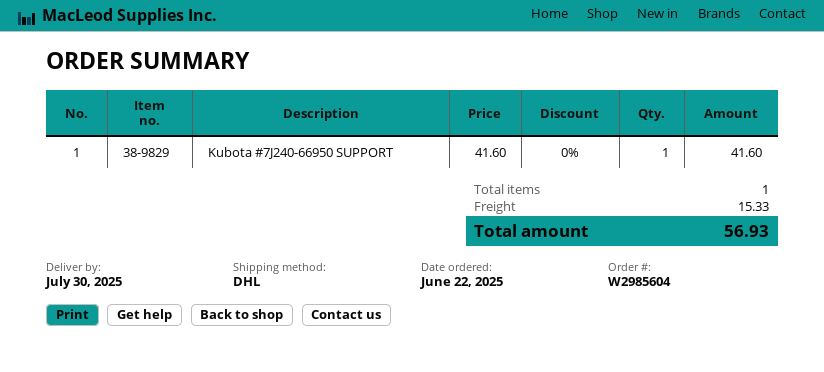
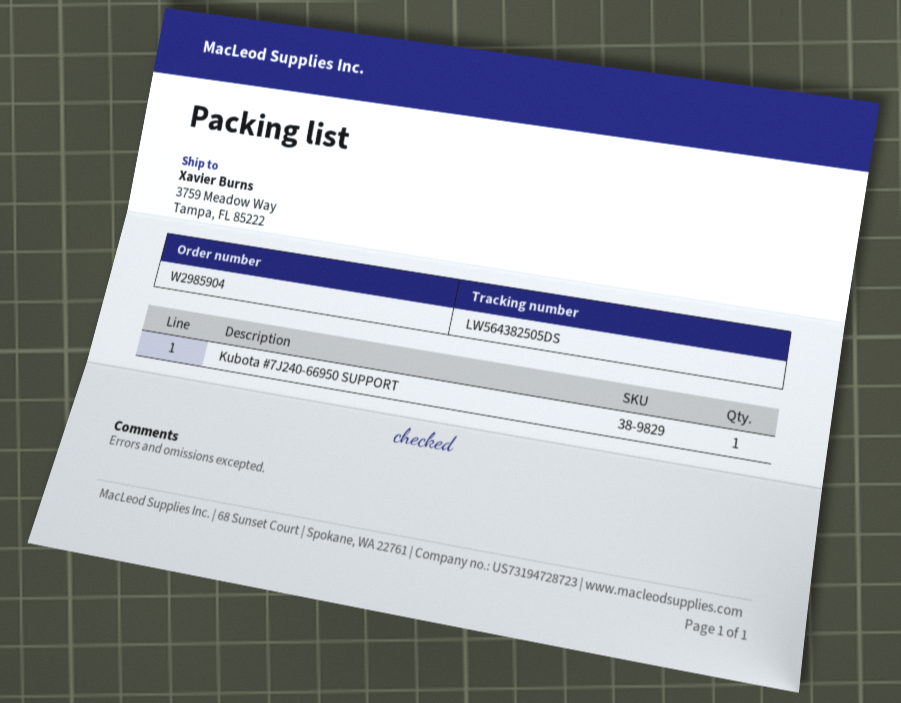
order number: W2985604 -> W2985904

